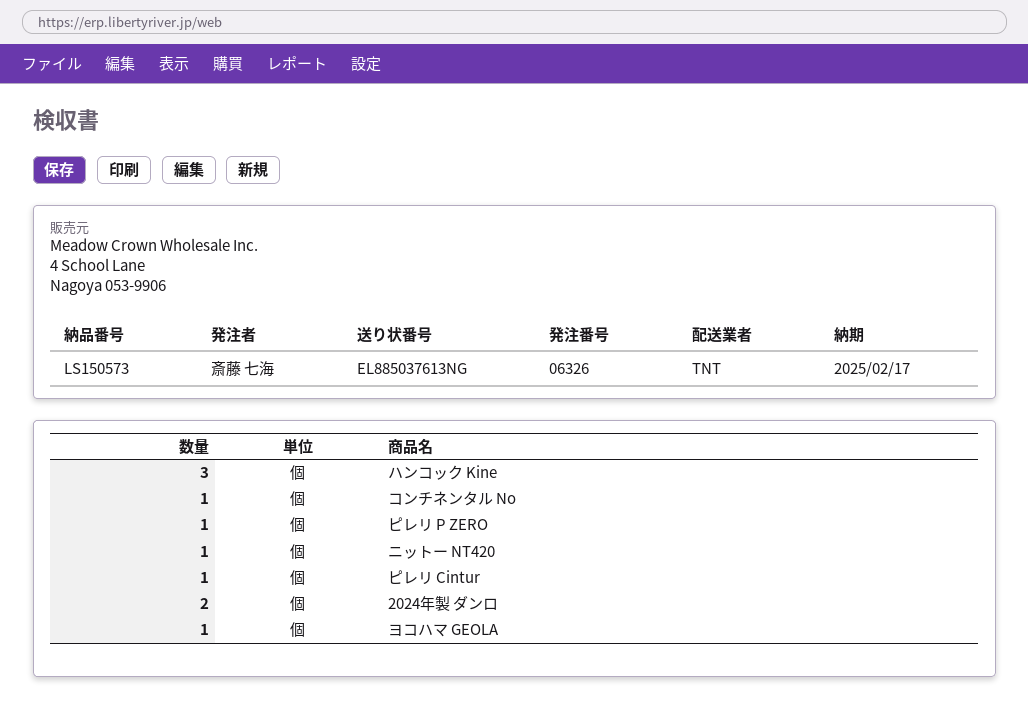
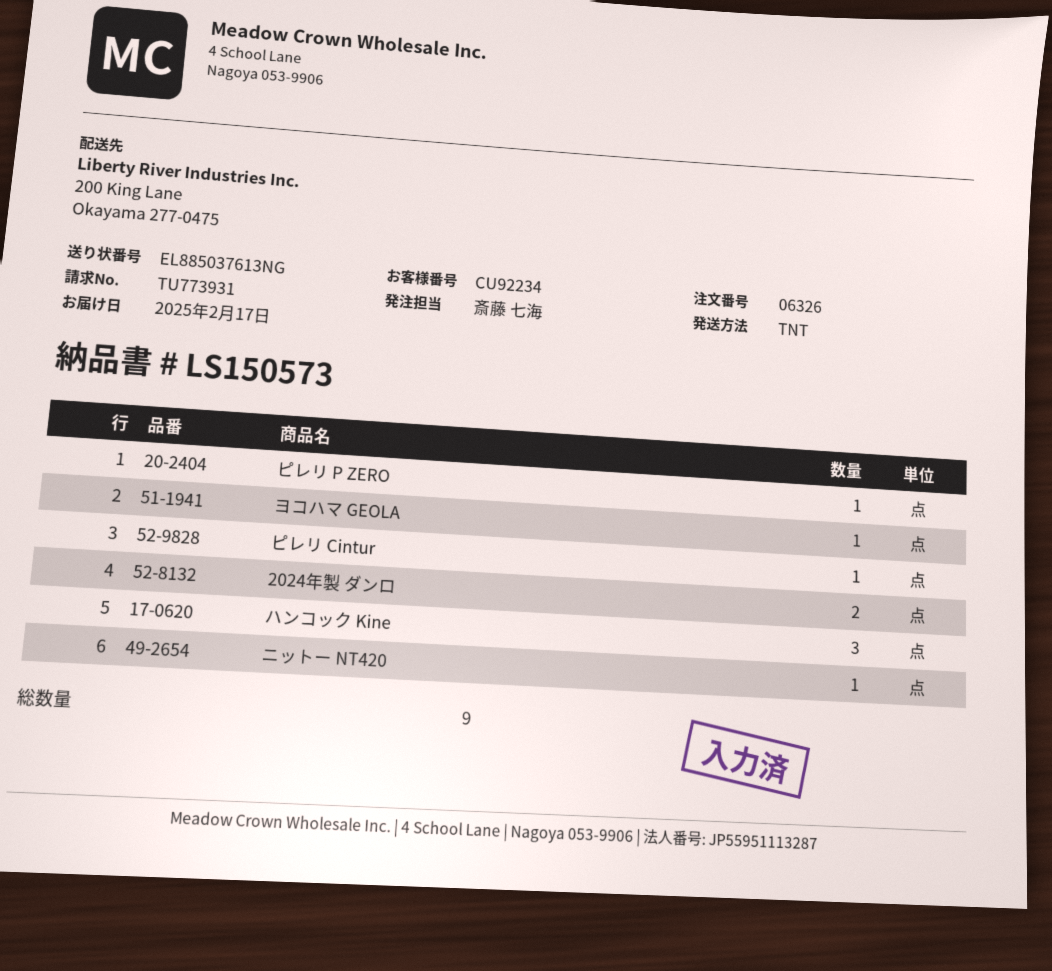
コンチネンタル No: 1 -> none

